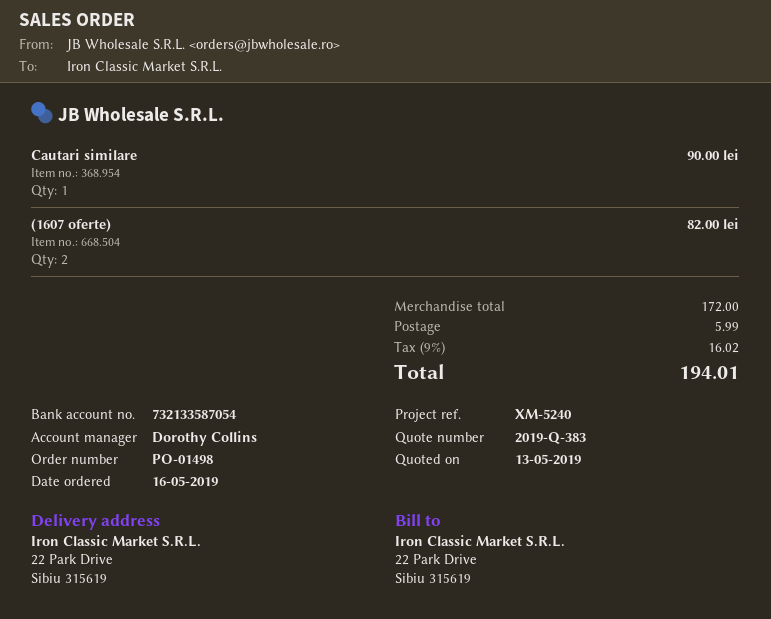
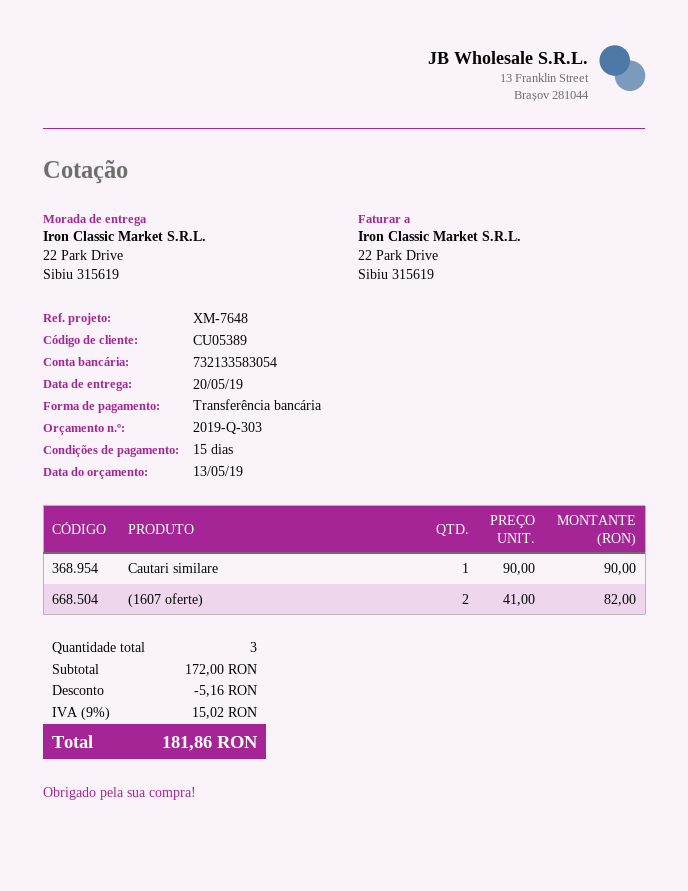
quote number: 2019-Q-383 -> 2019-Q-303
reference: XM-5240 -> XM-7648
bank account: 732133587054 -> 732133583054
discount: none -> 5.16
shipping: 5.99 -> none
tax: 9% = 16.02 -> 9% = 15.02
total: 194.01 -> 181.86

